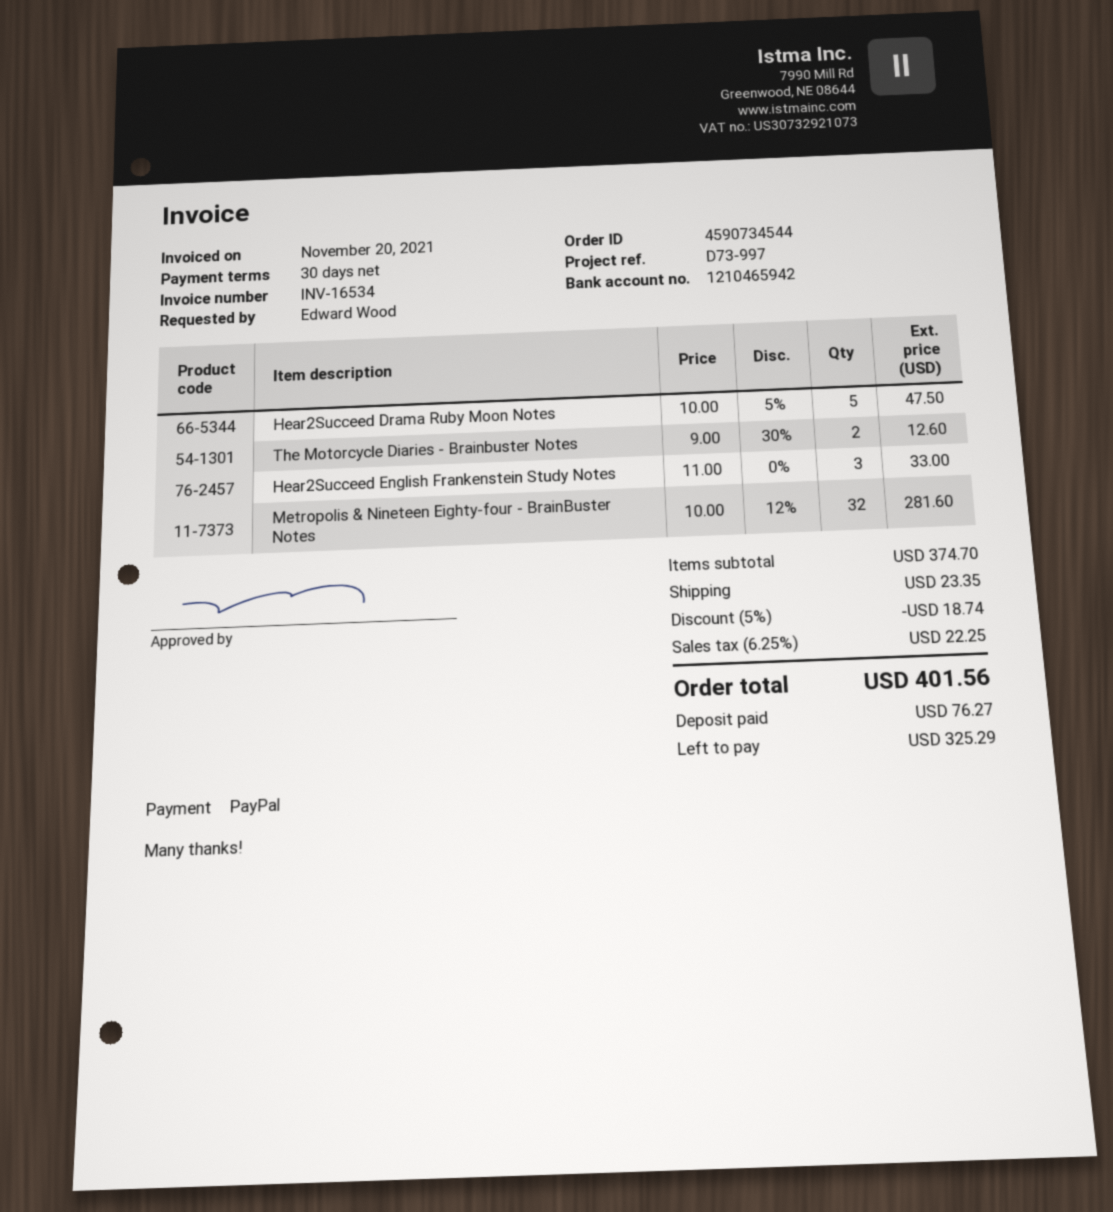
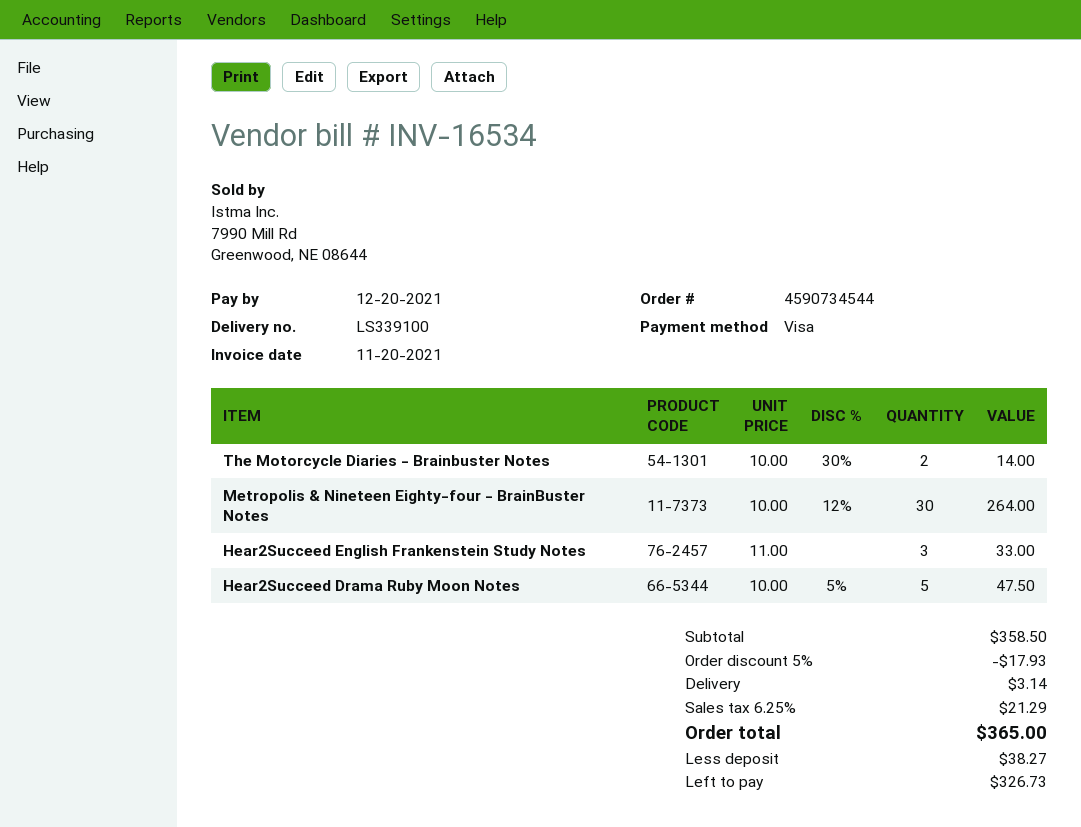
payment method: PayPal -> Visa
The Motorcycle Diaries - Brainbuster Notes: 2 x 9.00 - 30% = 12.60 -> 2 x 10.00 - 30% = 14.00
Metropolis & Nineteen Eighty-four - BrainBuster Notes: 32 x 10.00 - 12% = 281.60 -> 30 x 10.00 - 12% = 264.00
subtotal: 374.70 -> 358.50
discount: 5% = 18.74 -> 5% = 17.93
shipping: 23.35 -> 3.14
tax: 6.25% = 22.25 -> 6.25% = 21.29
total: 401.56 -> 365.00
deposit: 76.27 -> 38.27
balance: 325.29 -> 326.73

